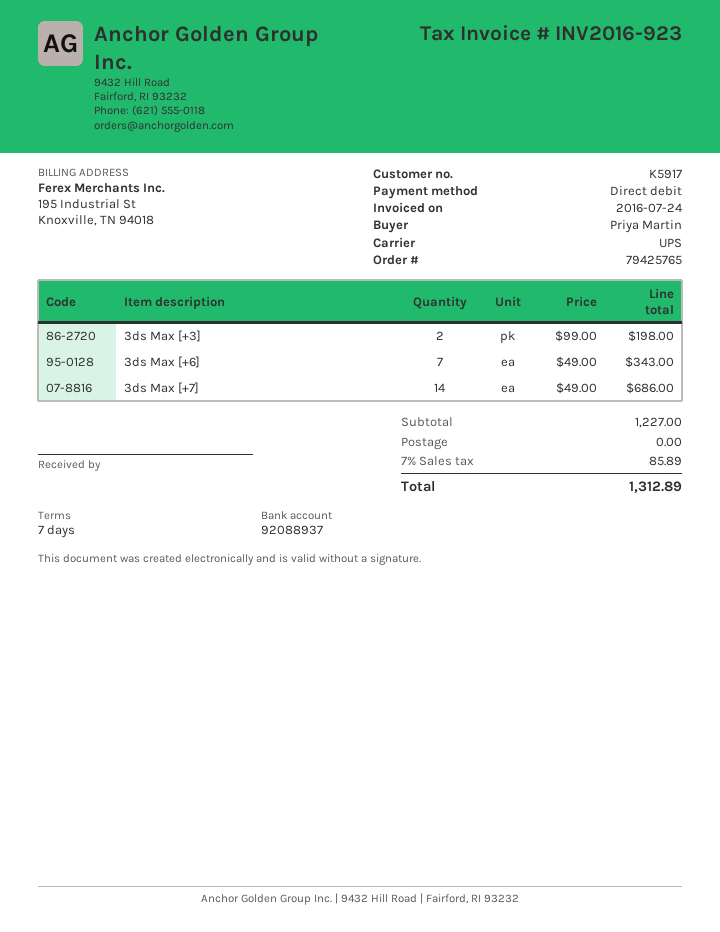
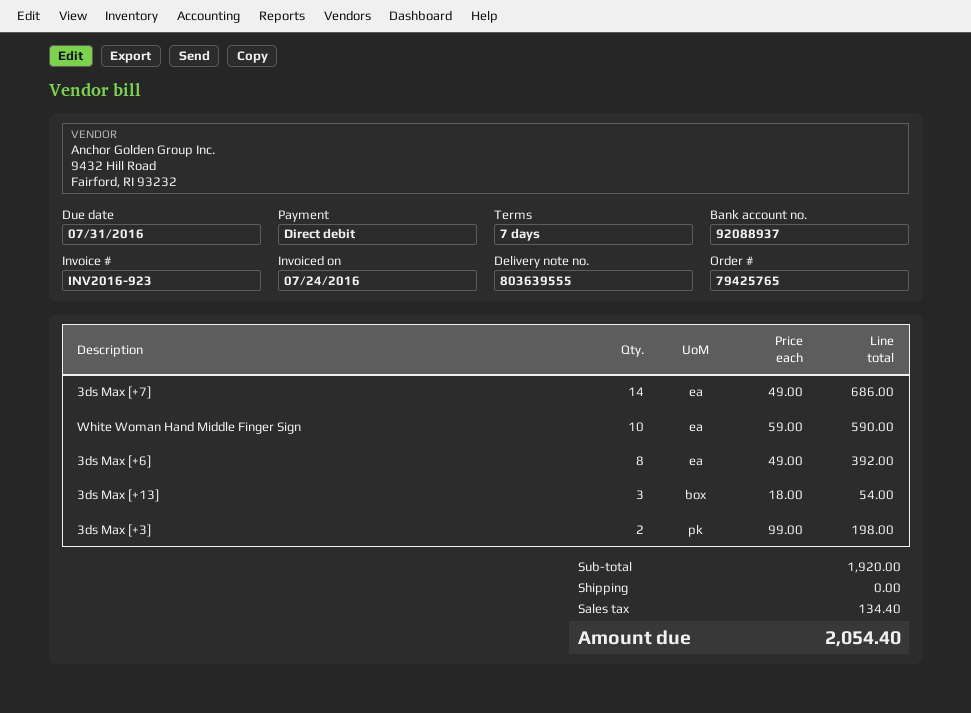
3ds Max [+6]: 7 x 49.00 = 343.00 -> 8 x 49.00 = 392.00
White Woman Hand Middle Finger Sign: none -> 10 x 59.00 = 590.00
3ds Max [+13]: none -> 3 x 18.00 = 54.00
subtotal: 1227.00 -> 1920.00
tax: 85.89 -> 134.40
total: 1312.89 -> 2054.40

